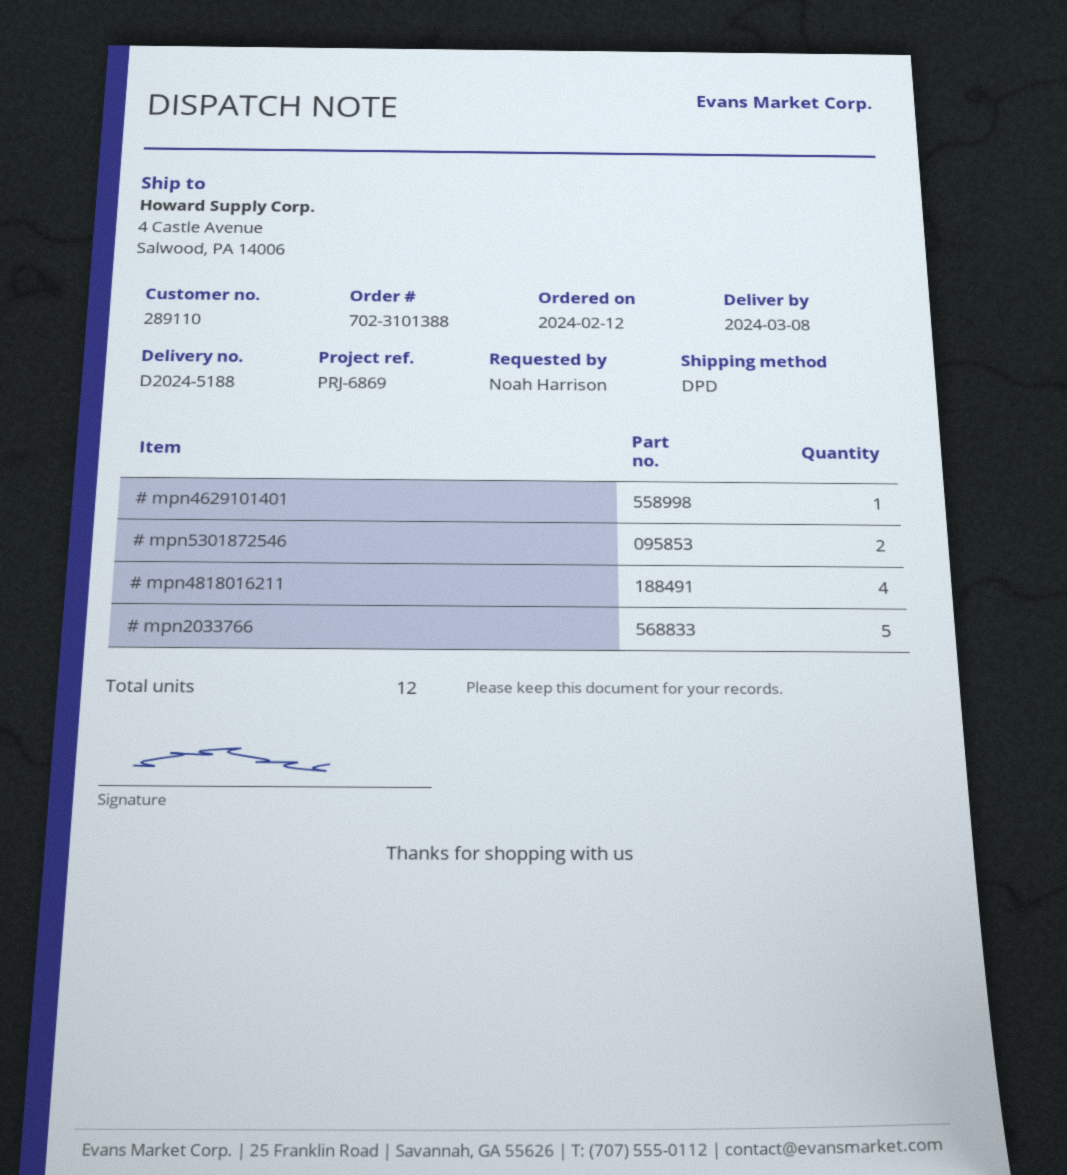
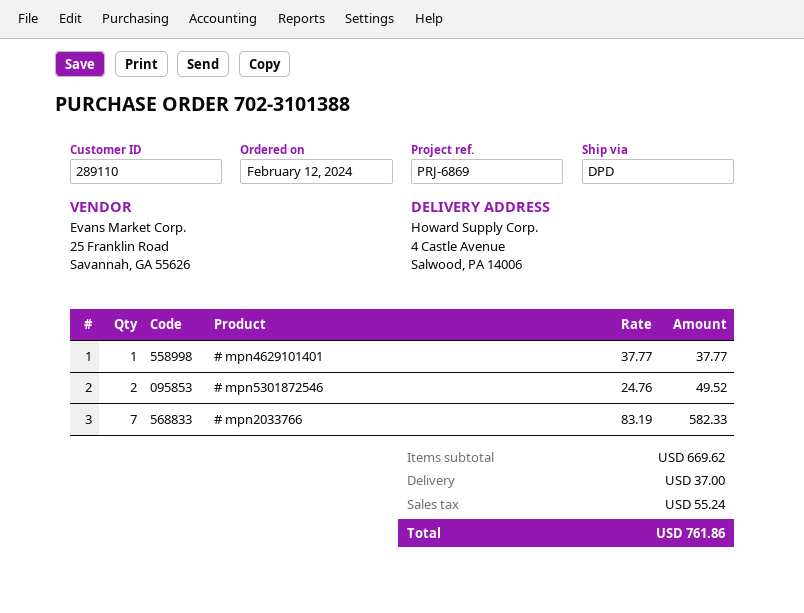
# mpn4818016211: 4 -> none
# mpn2033766: 5 -> 7

